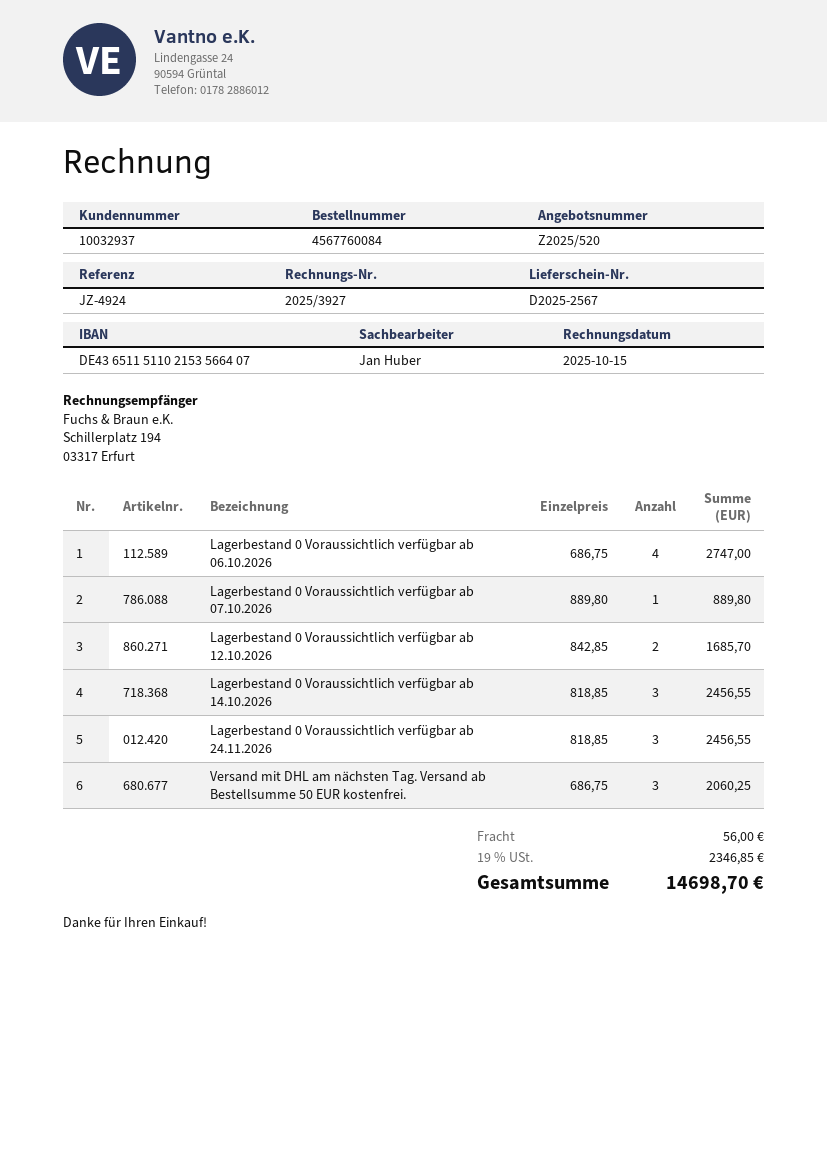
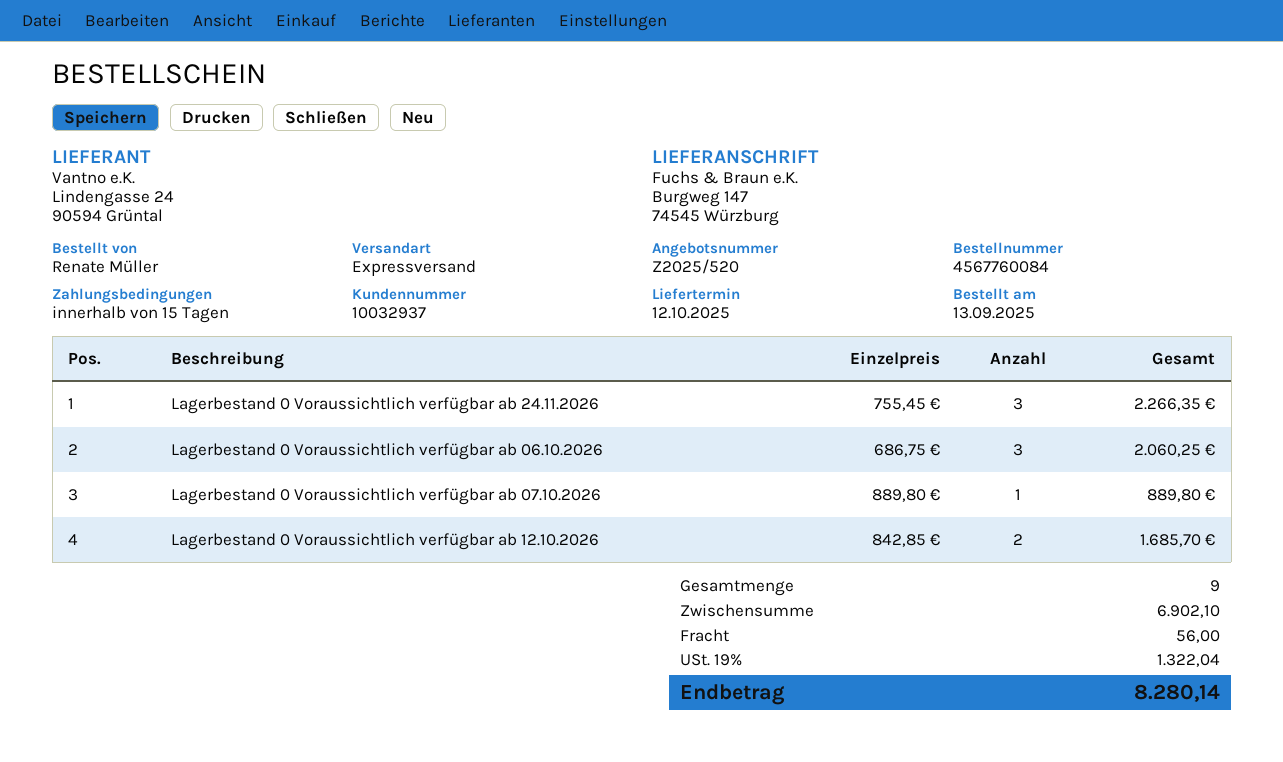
Lagerbestand 0 Voraussichtlich verfügbar ab 06.10.2026: 4 x 686.75 = 2747.00 -> 3 x 686.75 = 2060.25
Lagerbestand 0 Voraussichtlich verfügbar ab 14.10.2026: 3 x 818.85 = 2456.55 -> none
Lagerbestand 0 Voraussichtlich verfügbar ab 24.11.2026: 3 x 818.85 = 2456.55 -> 3 x 755.45 = 2266.35
Versand mit DHL am nächsten Tag. Versand ab Bestellsumme 50 EUR kostenfrei.: 3 x 686.75 = 2060.25 -> none
tax: 19% = 2346.85 -> 19% = 1322.04
total: 14698.70 -> 8280.14

